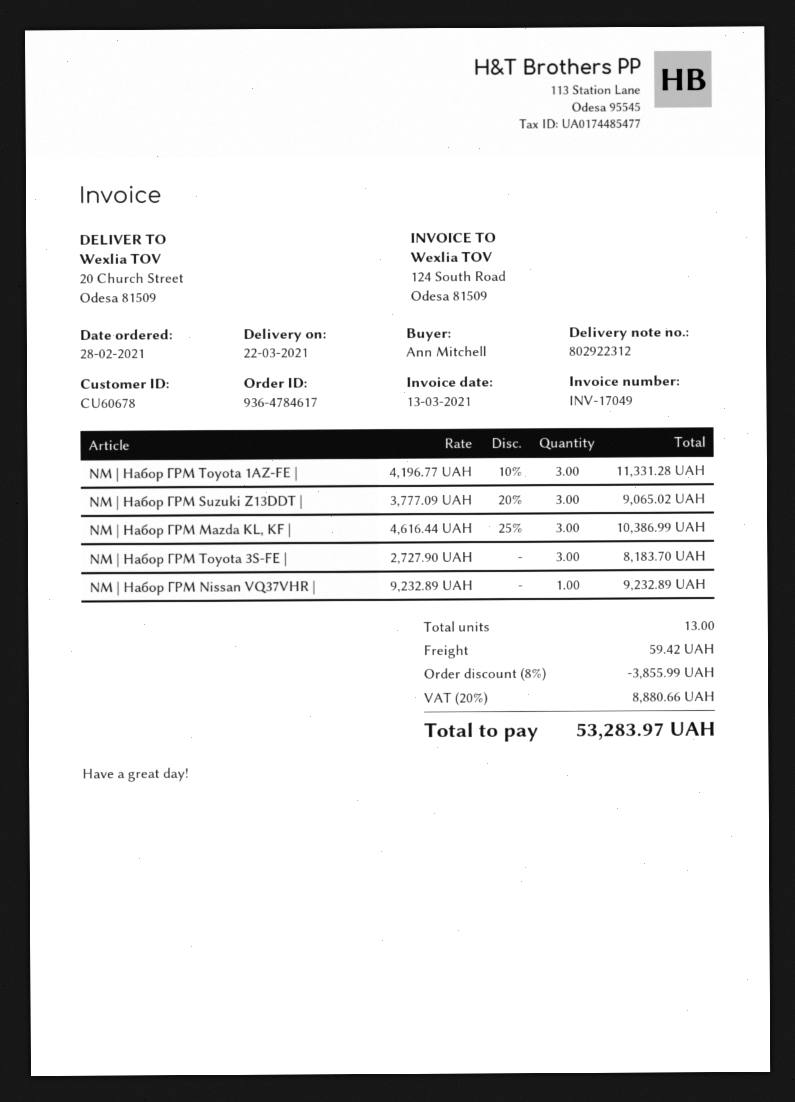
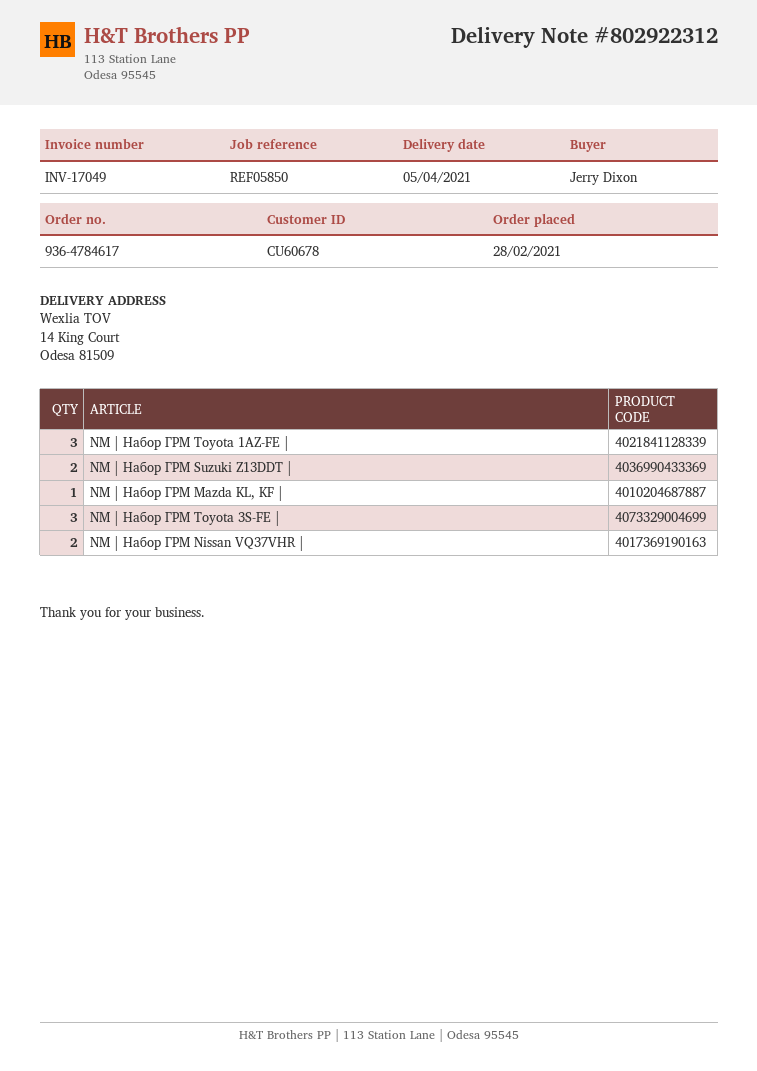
delivery date: 2021-03-22 -> 2021-04-05
ordered by: Ann Mitchell -> Jerry Dixon
ship to: 20 Church Street, Odesa 81509 -> 14 King Court, Odesa 81509
NM | Набор ГРМ Suzuki Z13DDT |: 3 -> 2
NM | Набор ГРМ Mazda KL, KF |: 3 -> 1
NM | Набор ГРМ Nissan VQ37VHR |: 1 -> 2

